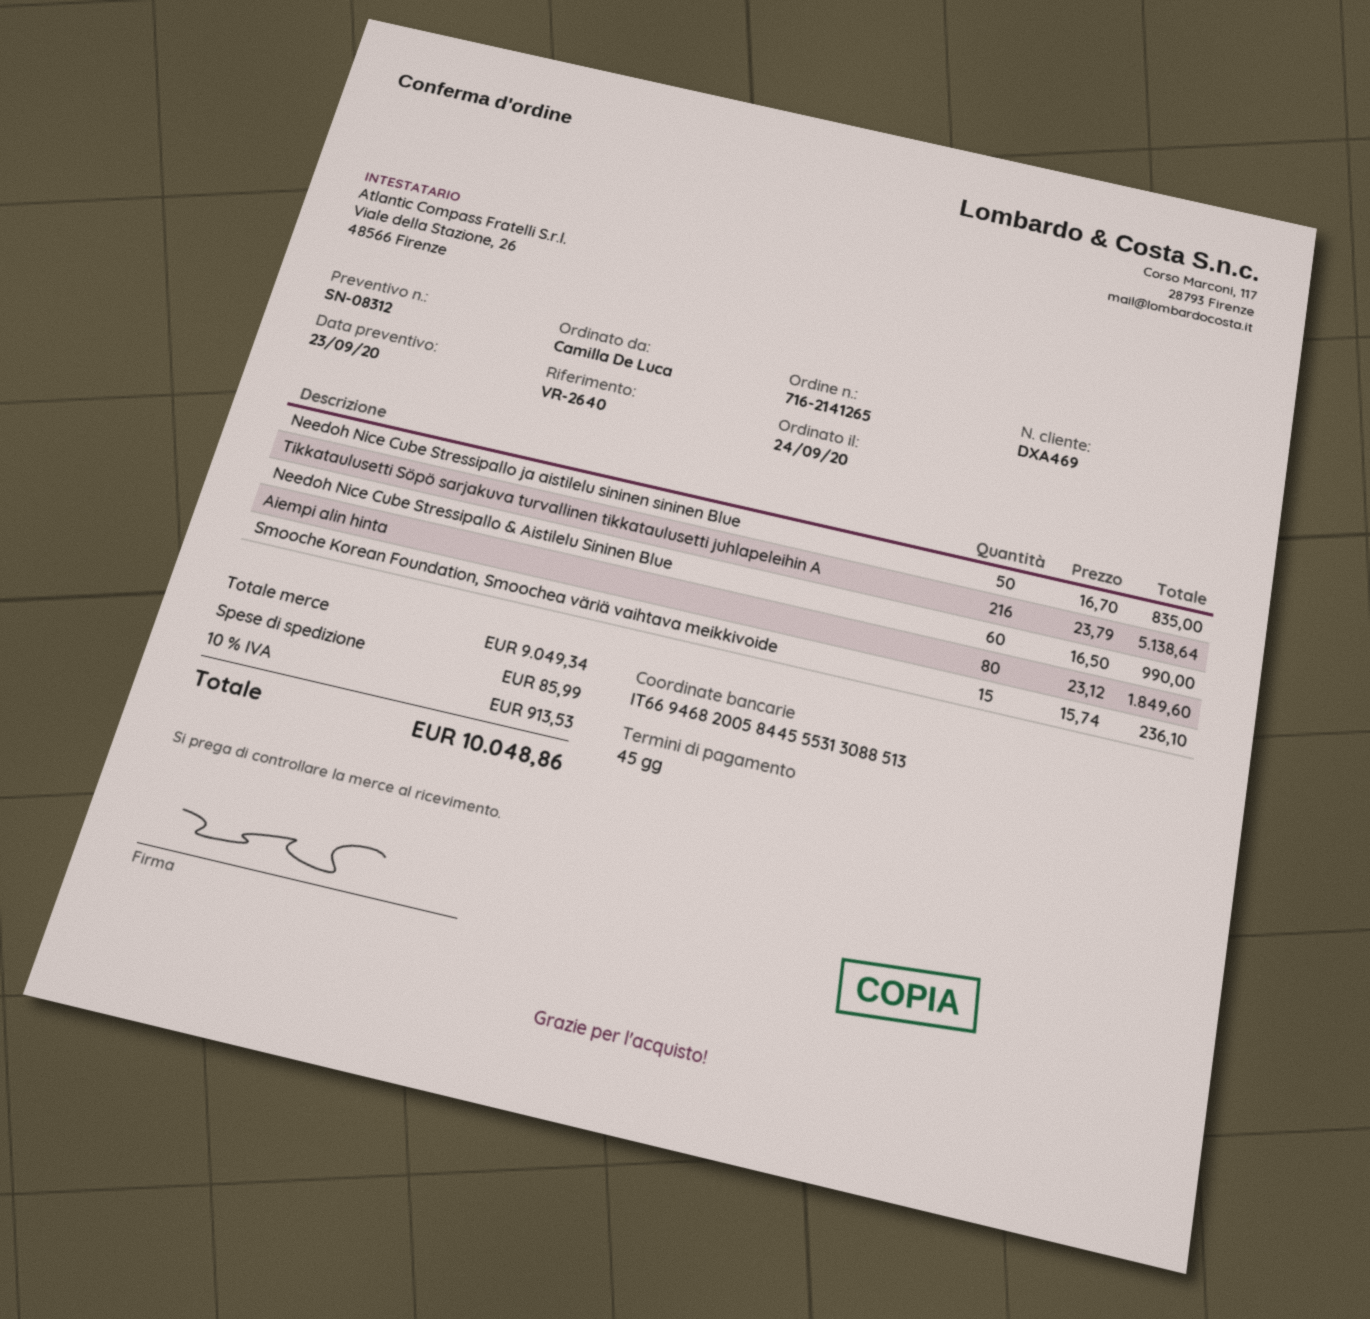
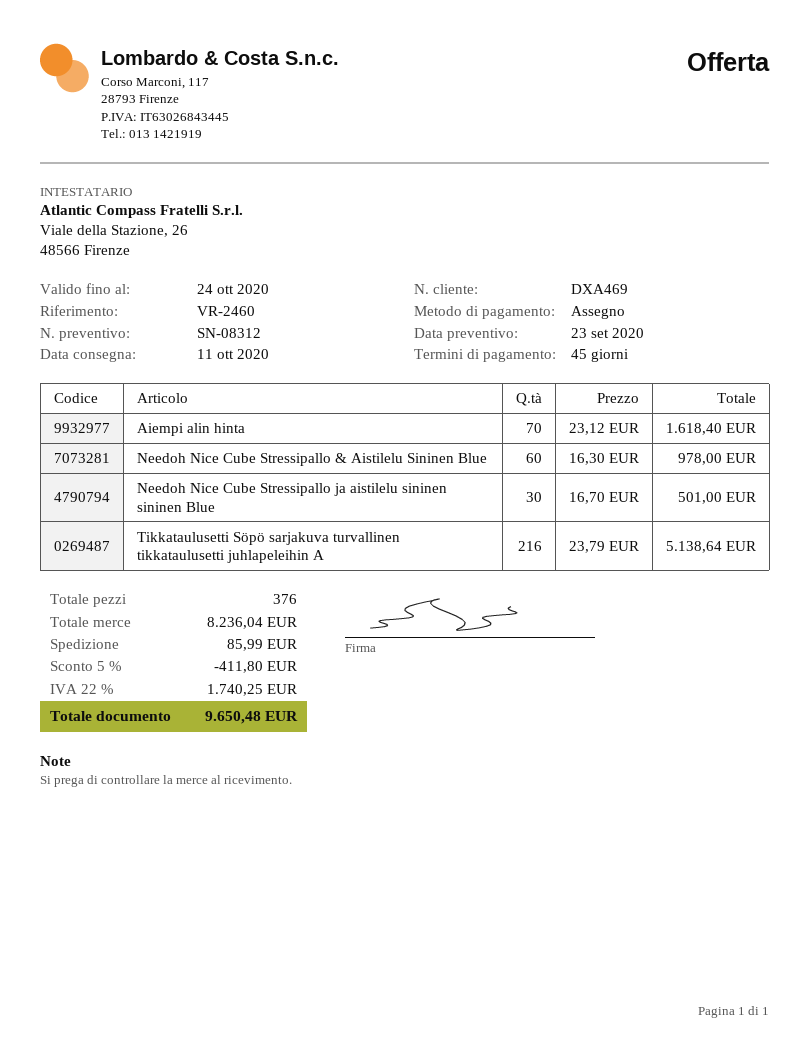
reference: VR-2640 -> VR-2460
Needoh Nice Cube Stressipallo ja aistilelu sininen sininen Blue: 50 x 16.70 = 835.00 -> 30 x 16.70 = 501.00
Needoh Nice Cube Stressipallo & Aistilelu Sininen Blue: 60 x 16.50 = 990.00 -> 60 x 16.30 = 978.00
Aiempi alin hinta: 80 x 23.12 = 1849.60 -> 70 x 23.12 = 1618.40
Smooche Korean Foundation, Smoochea väriä vaihtava meikkivoide: 15 x 15.74 = 236.10 -> none
subtotal: 9049.34 -> 8236.04
discount: none -> 5% = 411.80
tax: 10% = 913.53 -> 22% = 1740.25
total: 10048.86 -> 9650.48

